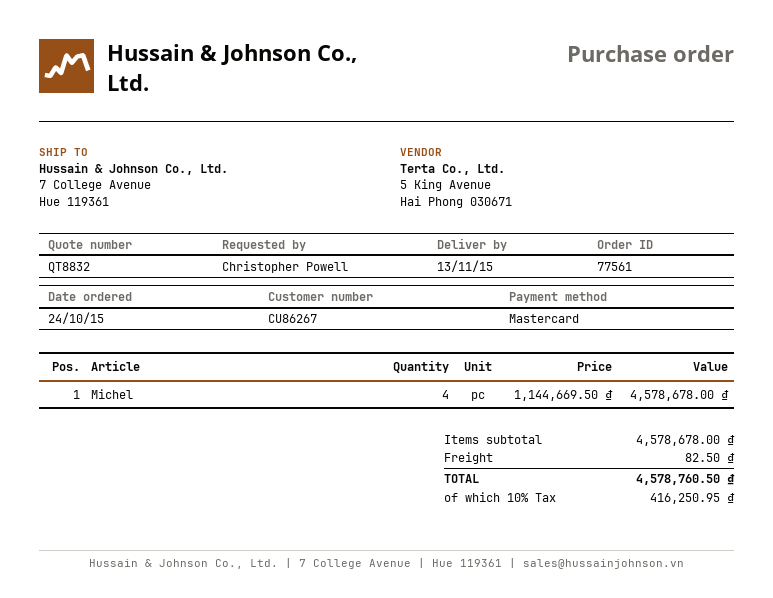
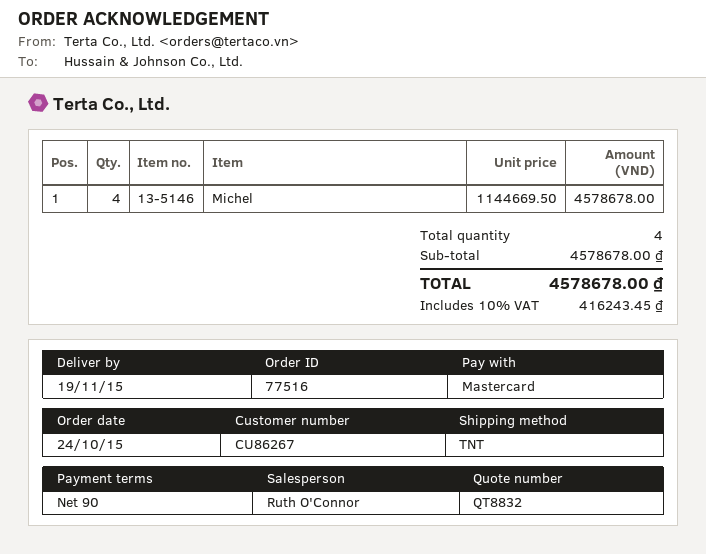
order number: 77561 -> 77516
delivery date: 2015-11-13 -> 2015-11-19
shipping: 82.50 -> none
tax: 10% = 416250.95 -> 10% = 416243.45
total: 4578760.50 -> 4578678.00

